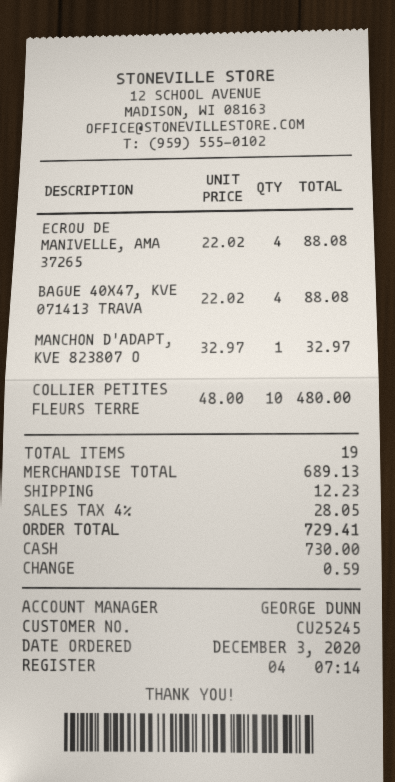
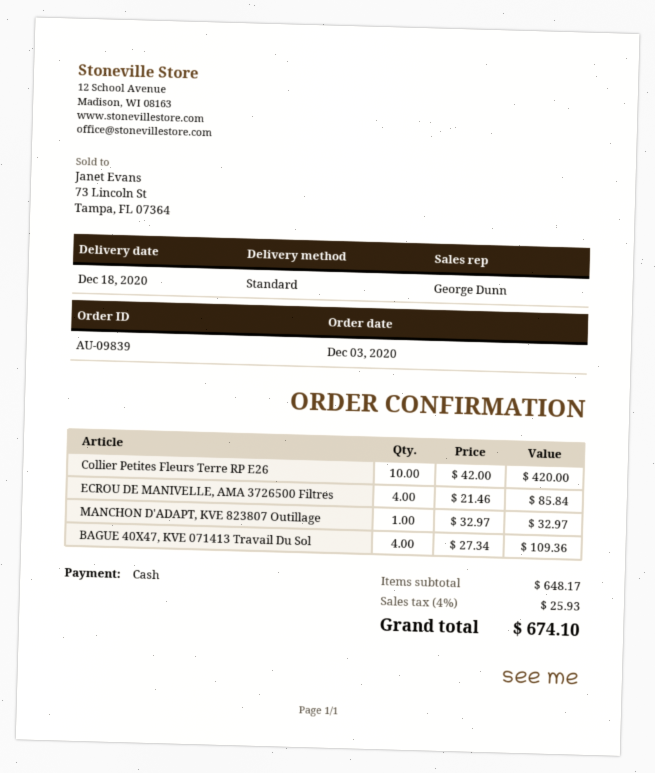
ECROU DE MANIVELLE, AMA 37265: 4 x 22.02 = 88.08 -> 4 x 21.46 = 85.84
BAGUE 40X47, KVE 071413 TRAVA: 4 x 22.02 = 88.08 -> 4 x 27.34 = 109.36
COLLIER PETITES FLEURS TERRE: 10 x 48.00 = 480.00 -> 10 x 42.00 = 420.00
subtotal: 689.13 -> 648.17
shipping: 12.23 -> none
tax: 4% = 28.05 -> 4% = 25.93
total: 729.41 -> 674.10

